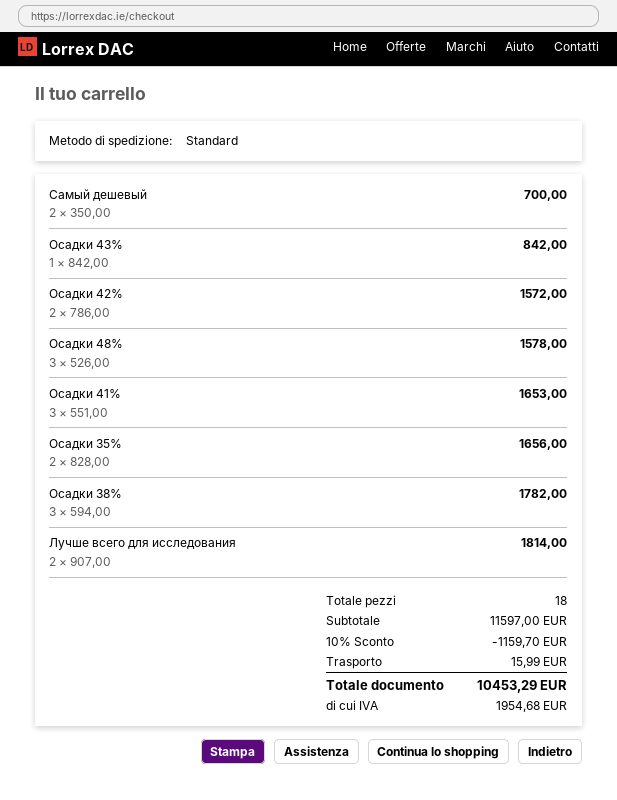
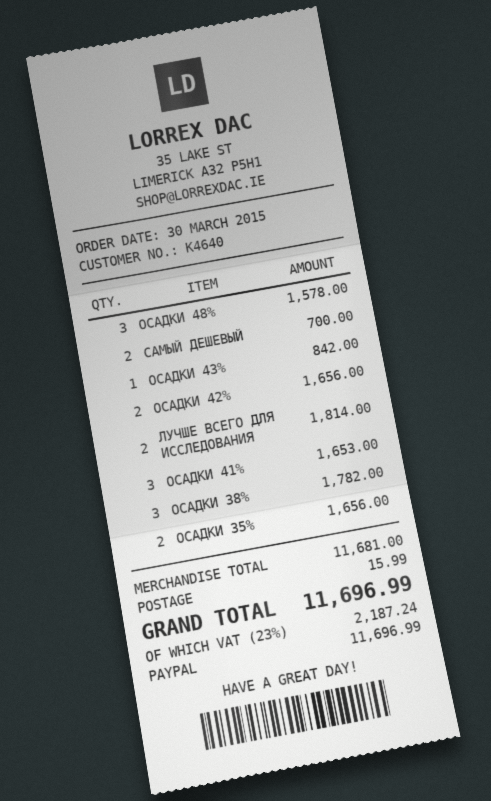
Осадки 42%: 2 for 1572.00 -> 2 for 1656.00
subtotal: 11597.00 -> 11681.00
discount: 10% = 1159.70 -> none
tax: 1954.68 -> 2187.24
total: 10453.29 -> 11696.99

